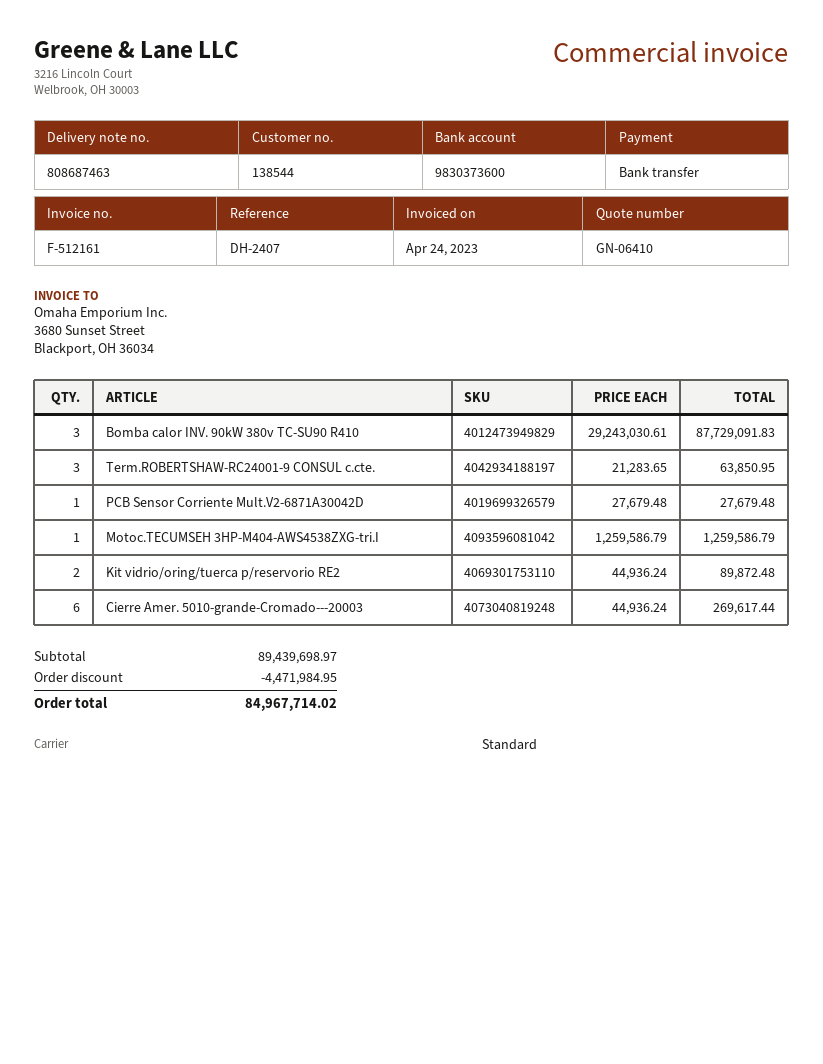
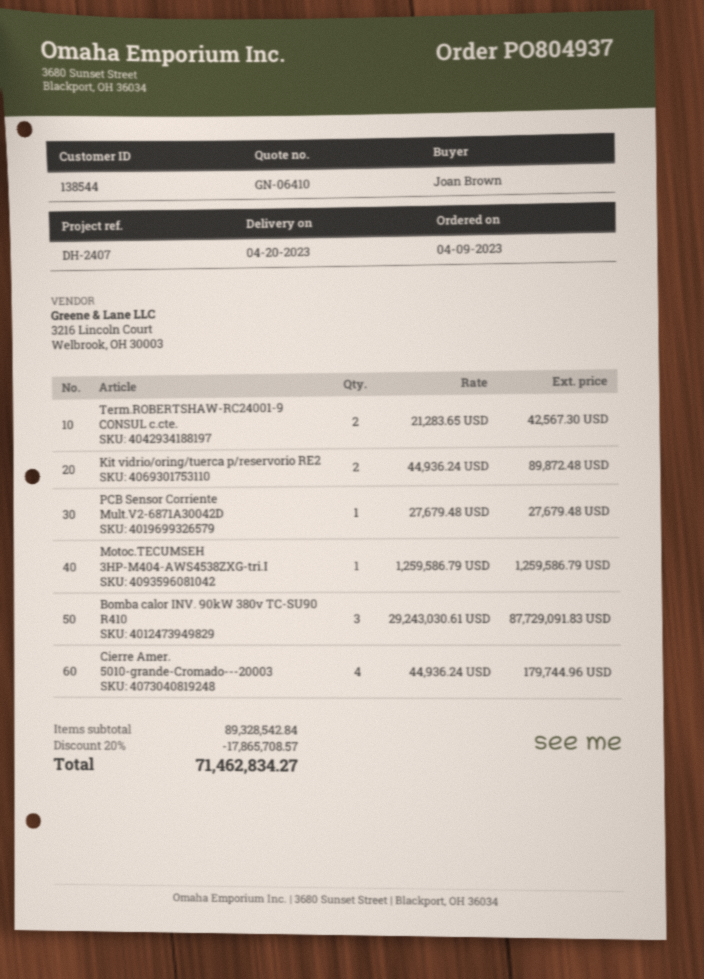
Term.ROBERTSHAW-RC24001-9 CONSUL c.cte.: 3 x 21283.65 = 63850.95 -> 2 x 21283.65 = 42567.30
Cierre Amer. 5010-grande-Cromado---20003: 6 x 44936.24 = 269617.44 -> 4 x 44936.24 = 179744.96
subtotal: 89439698.97 -> 89328542.84
discount: 4471984.95 -> 17865708.57
total: 84967714.02 -> 71462834.27

